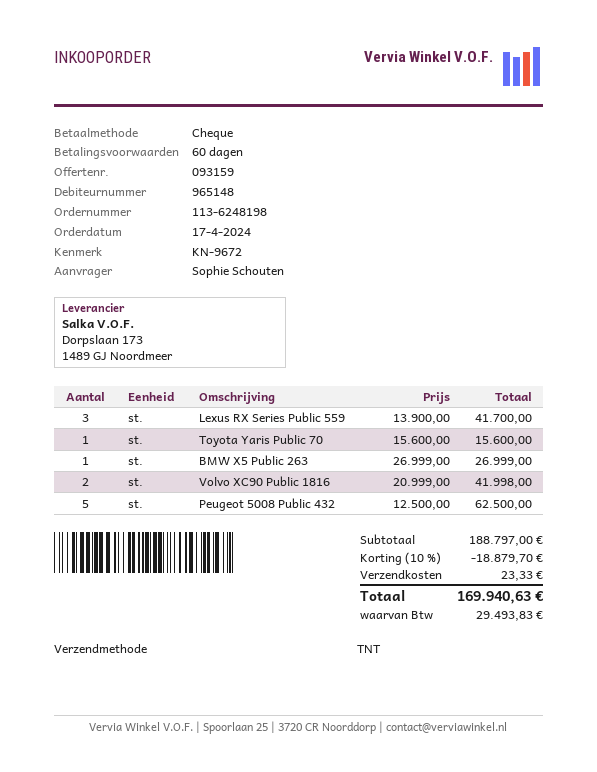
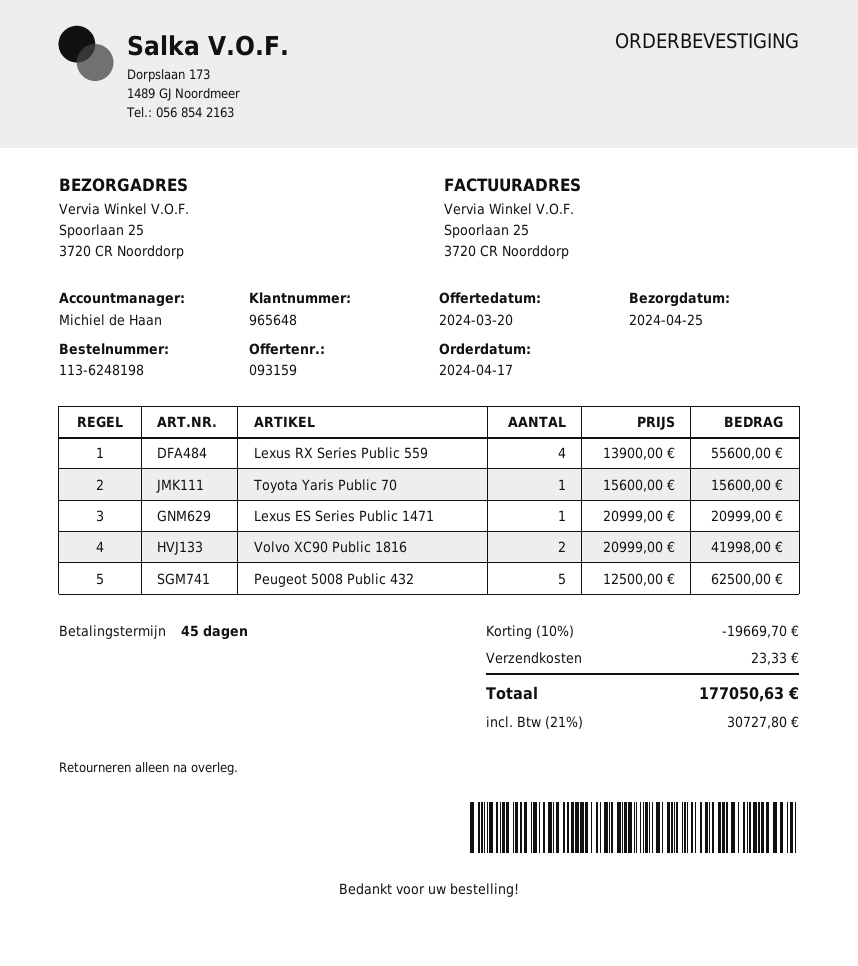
payment terms: 60 days -> 45 days
customer number: 965148 -> 965648
Lexus RX Series Public 559: 3 x 13900.00 = 41700.00 -> 4 x 13900.00 = 55600.00
BMW X5 Public 263: 1 x 26999.00 = 26999.00 -> none
Lexus ES Series Public 1471: none -> 1 x 20999.00 = 20999.00
discount: 10% = 18879.70 -> 10% = 19669.70
tax: 29493.83 -> 30727.80
total: 169940.63 -> 177050.63

